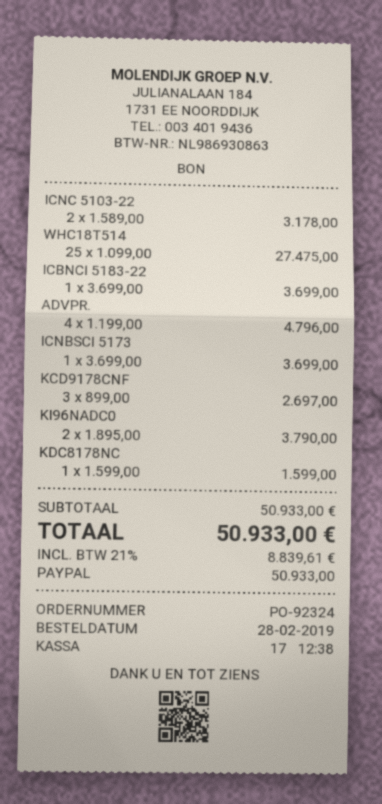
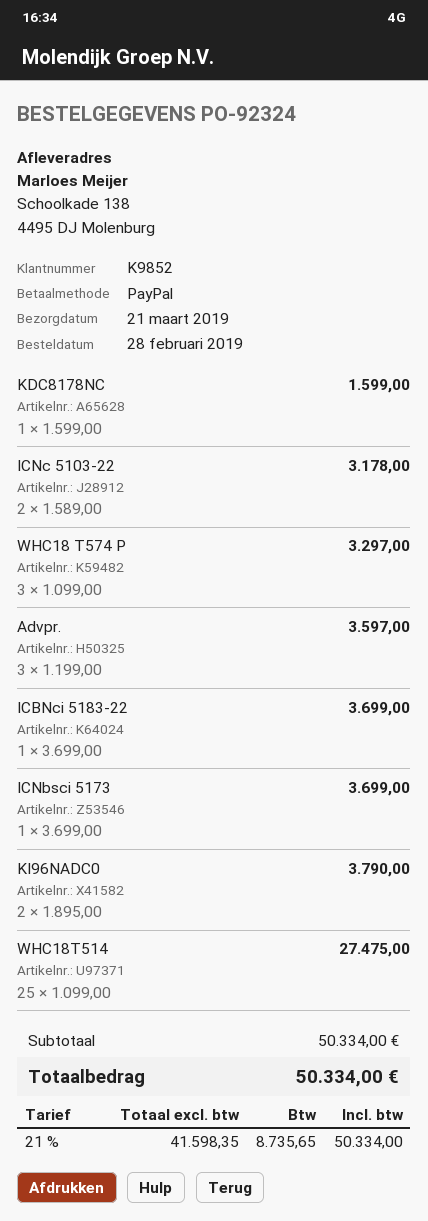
ADVPR.: 4 x 1199.00 = 4796.00 -> 3 x 1199.00 = 3597.00
KCD9178CNF: 3 x 899.00 = 2697.00 -> none
WHC18 T574 P: none -> 3 x 1099.00 = 3297.00
subtotal: 50933.00 -> 50334.00
tax: 21% = 8839.61 -> 21% = 8735.65
total: 50933.00 -> 50334.00

